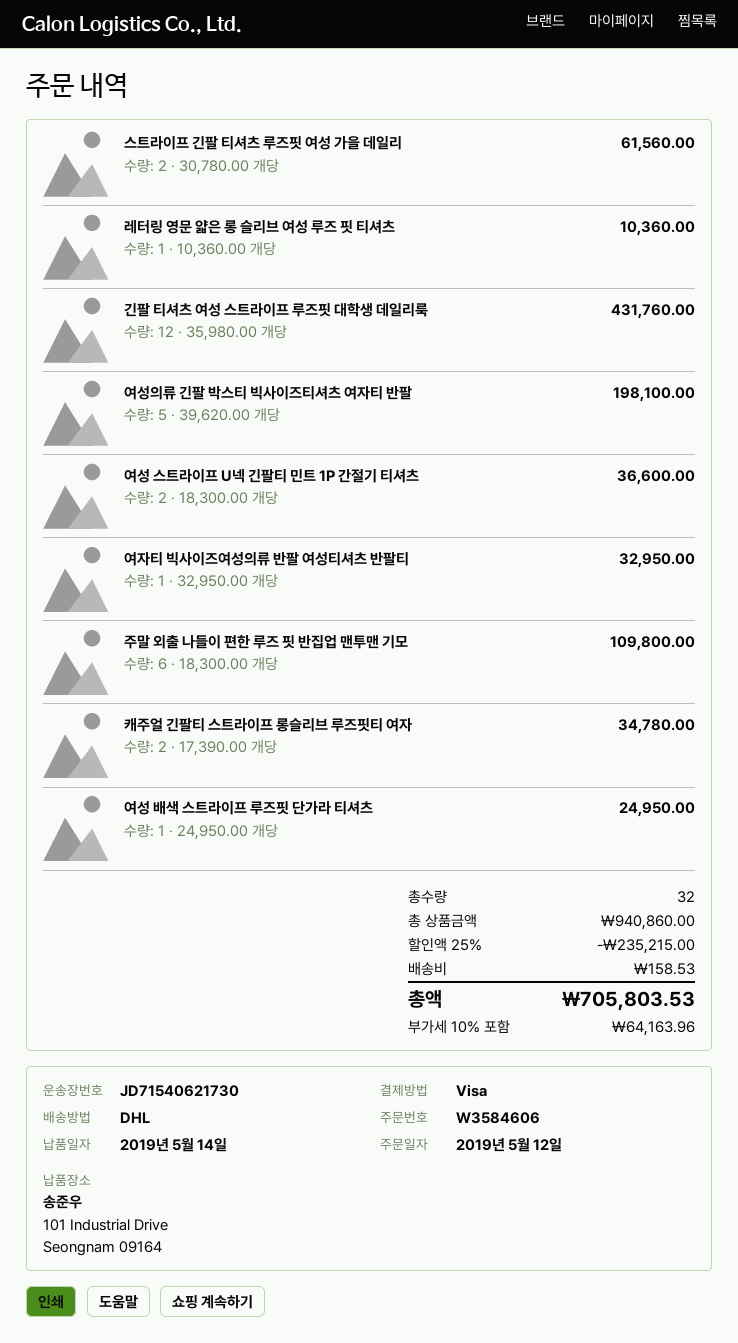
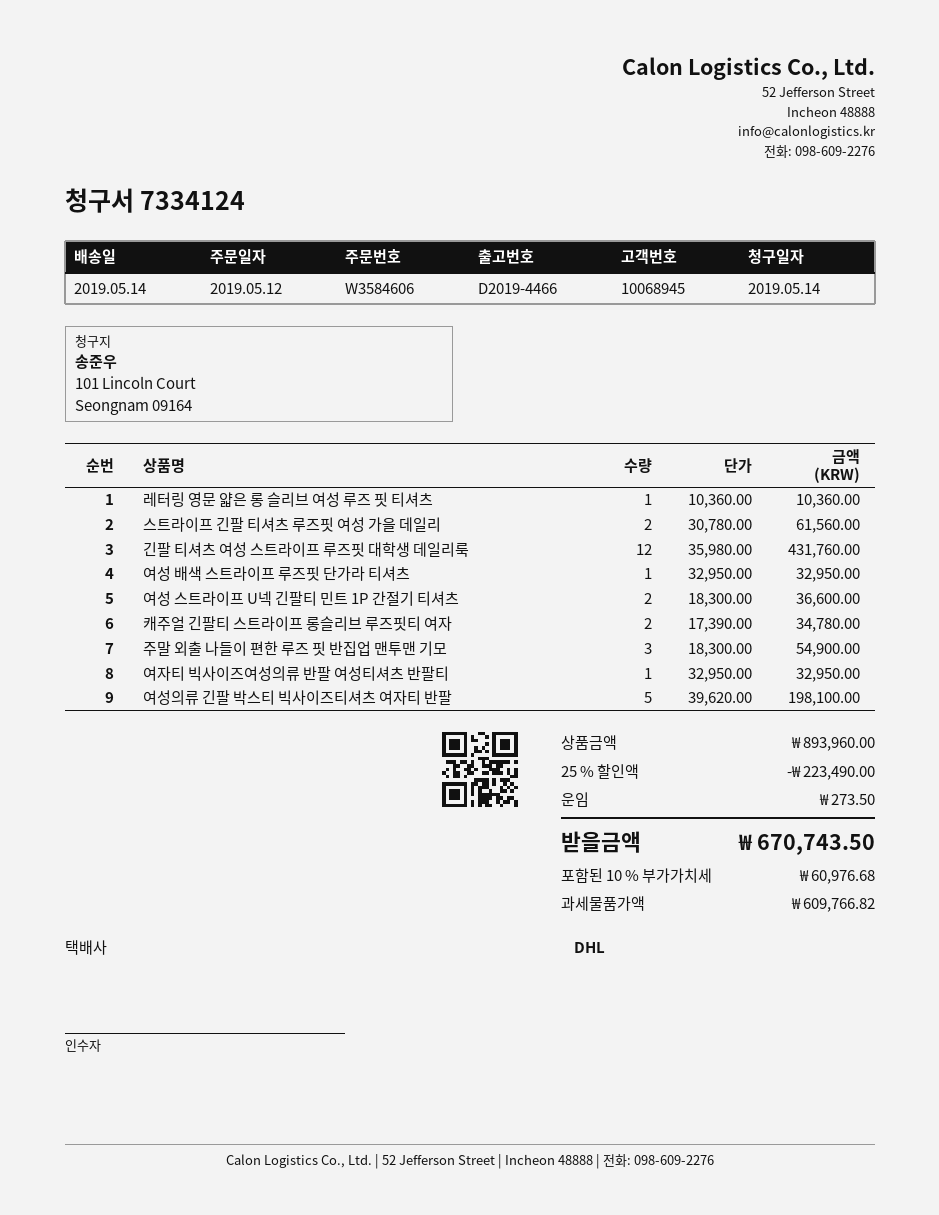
주말 외출 나들이 편한 루즈 핏 반집업 맨투맨 기모: 6 x 18300.00 = 109800.00 -> 3 x 18300.00 = 54900.00
여성 배색 스트라이프 루즈핏 단가라 티셔츠: 1 x 24950.00 = 24950.00 -> 1 x 32950.00 = 32950.00
subtotal: 940860.00 -> 893960.00
discount: 25% = 235215.00 -> 25% = 223490.00
shipping: 158.53 -> 273.50
tax: 10% = 64163.96 -> 10% = 60976.68
total: 705803.53 -> 670743.50

